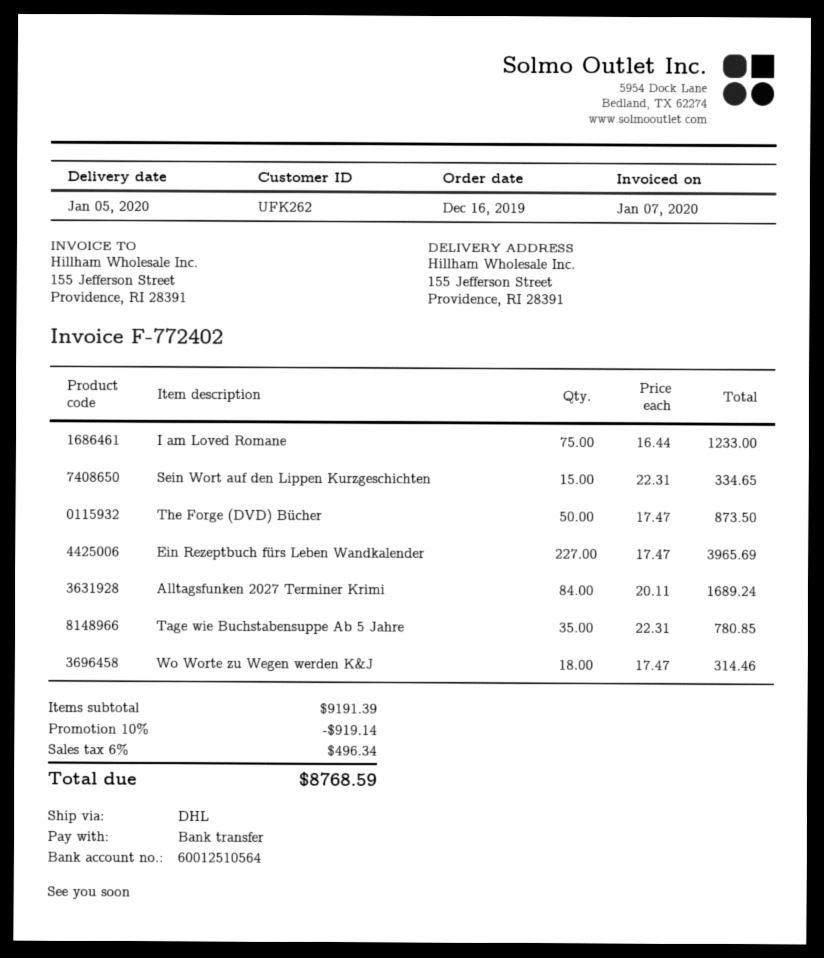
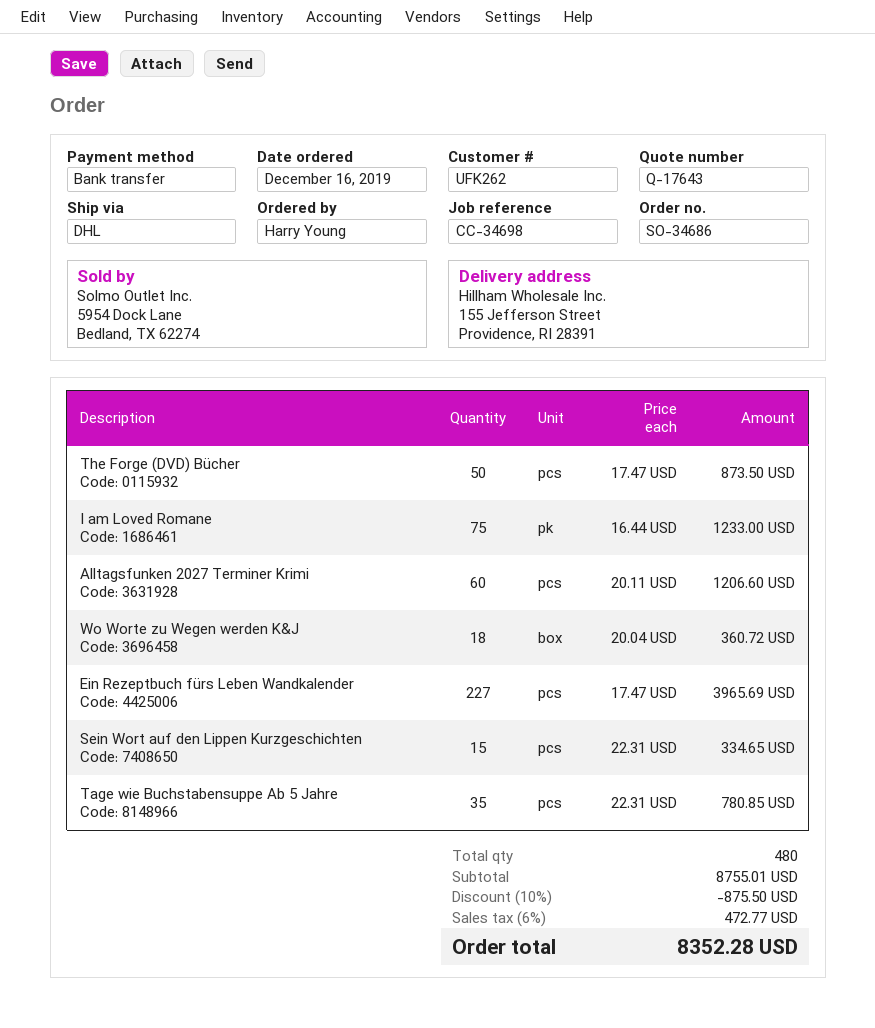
Alltagsfunken 2027 Terminer Krimi: 84 x 20.11 = 1689.24 -> 60 x 20.11 = 1206.60
Wo Worte zu Wegen werden K&J: 18 x 17.47 = 314.46 -> 18 x 20.04 = 360.72
subtotal: 9191.39 -> 8755.01
discount: 10% = 919.14 -> 10% = 875.50
tax: 6% = 496.34 -> 6% = 472.77
total: 8768.59 -> 8352.28

